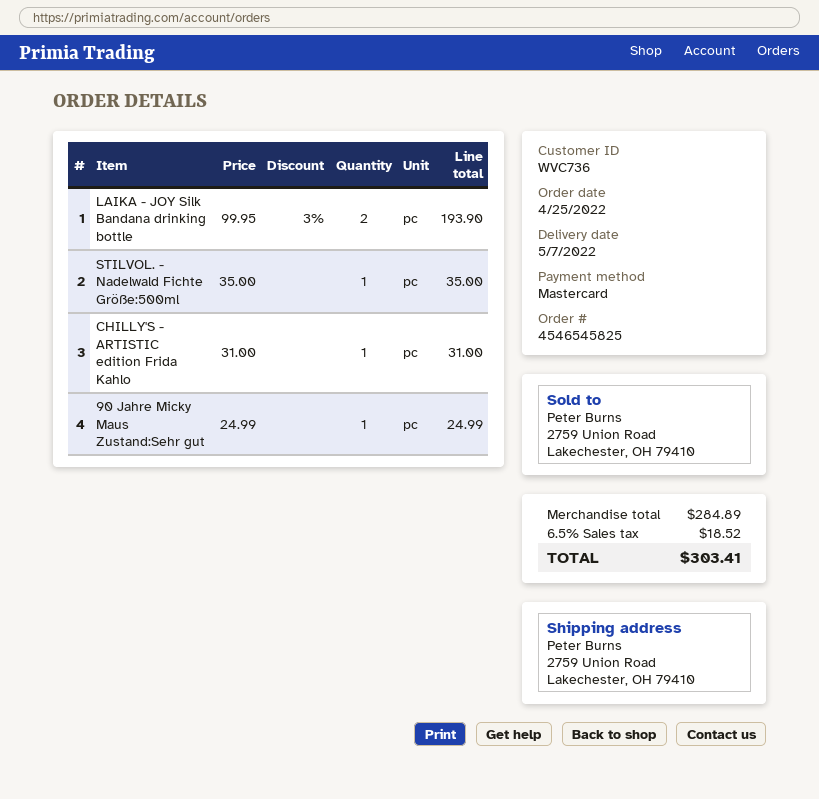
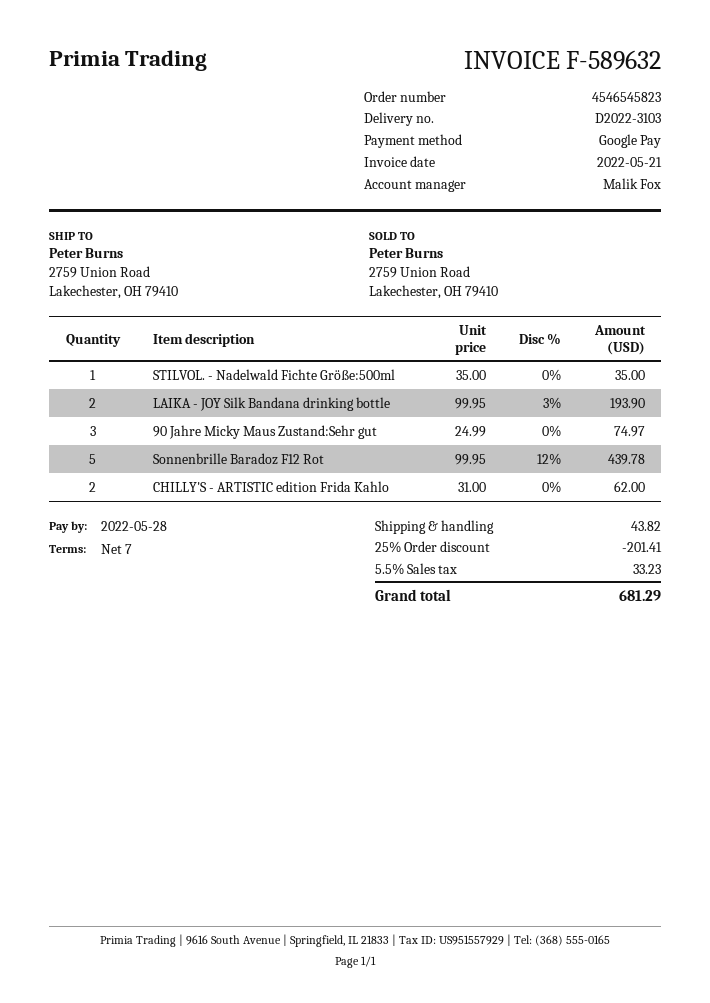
order number: 4546545825 -> 4546545823
payment method: Mastercard -> Google Pay
CHILLY'S - ARTISTIC edition Frida Kahlo: 1 x 31.00 = 31.00 -> 2 x 31.00 = 62.00
90 Jahre Micky Maus Zustand:Sehr gut: 1 x 24.99 = 24.99 -> 3 x 24.99 = 74.97
Sonnenbrille Baradoz F12 Rot: none -> 5 x 99.95 - 12% = 439.78
discount: none -> 25% = 201.41
shipping: none -> 43.82
tax: 6.5% = 18.52 -> 5.5% = 33.23
total: 303.41 -> 681.29

